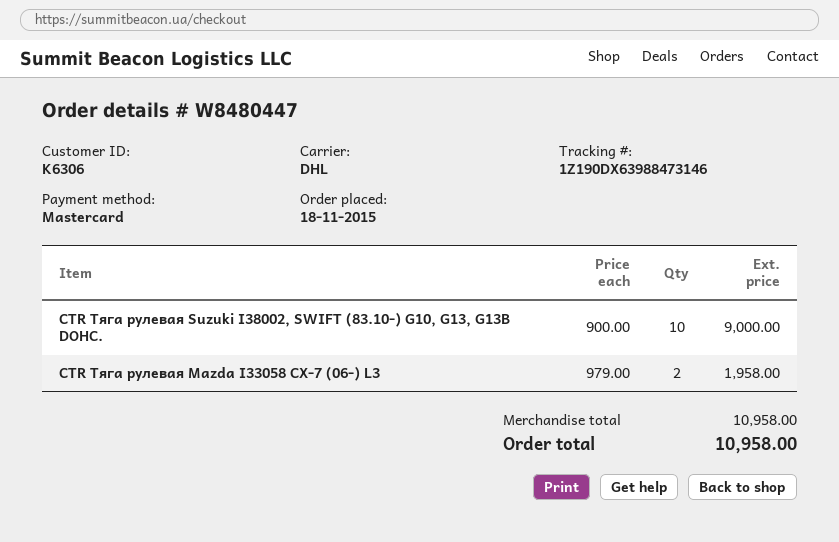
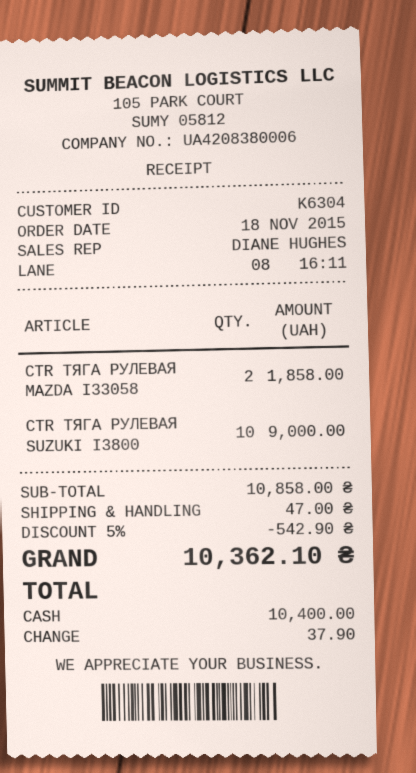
customer number: K6306 -> K6304
payment method: Mastercard -> cash
CTR Тяга рулевая Mazda I33058 CX-7 (06-) L3: 2 for 1958.00 -> 2 for 1858.00
subtotal: 10958.00 -> 10858.00
discount: none -> 5% = 542.90
shipping: none -> 47.00
total: 10958.00 -> 10362.10

